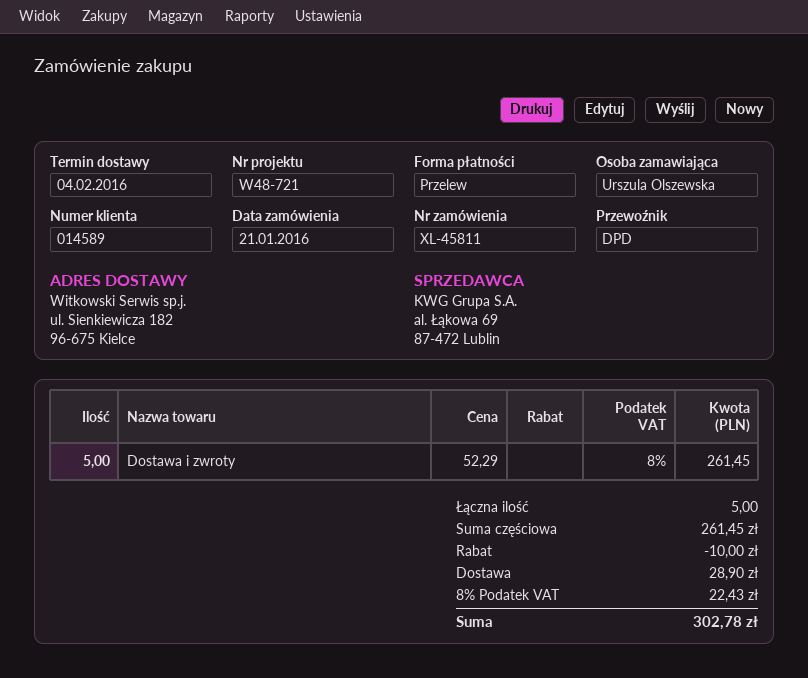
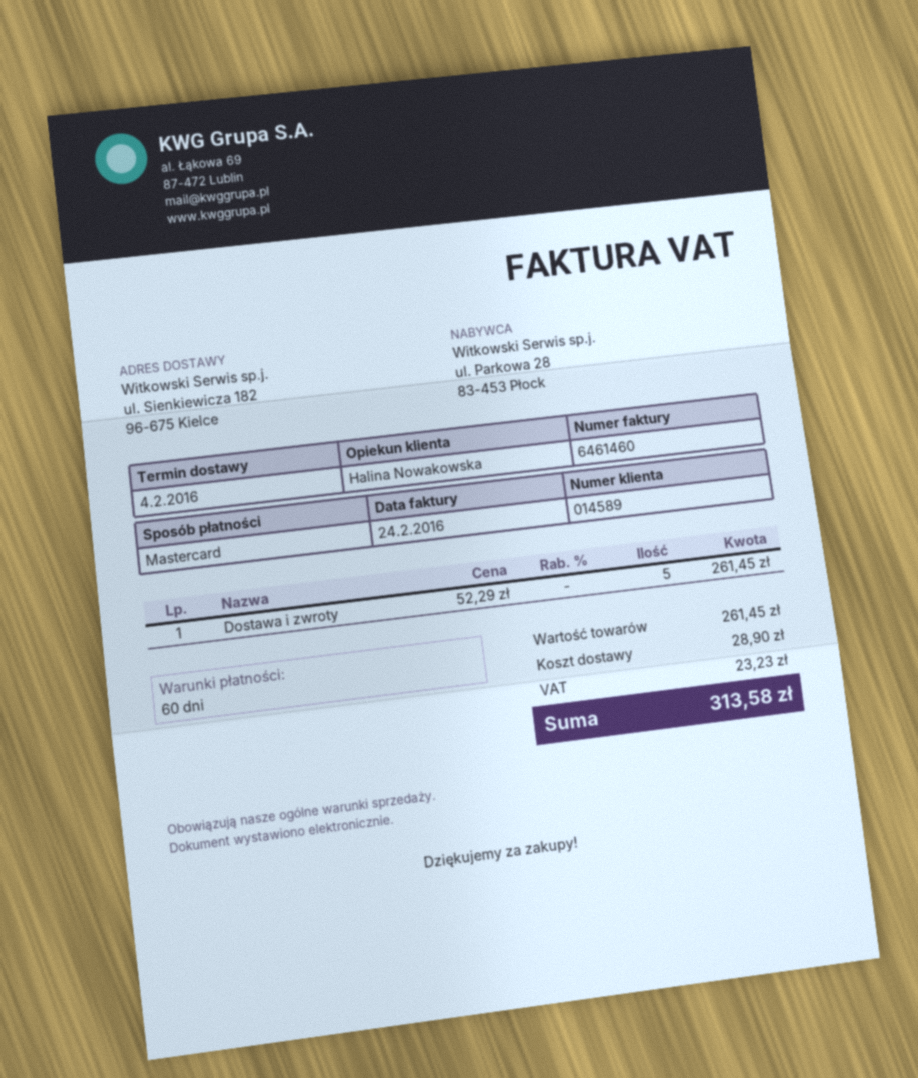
payment method: bank transfer -> Mastercard
discount: 10.00 -> none
tax: 22.43 -> 23.23
total: 302.78 -> 313.58

